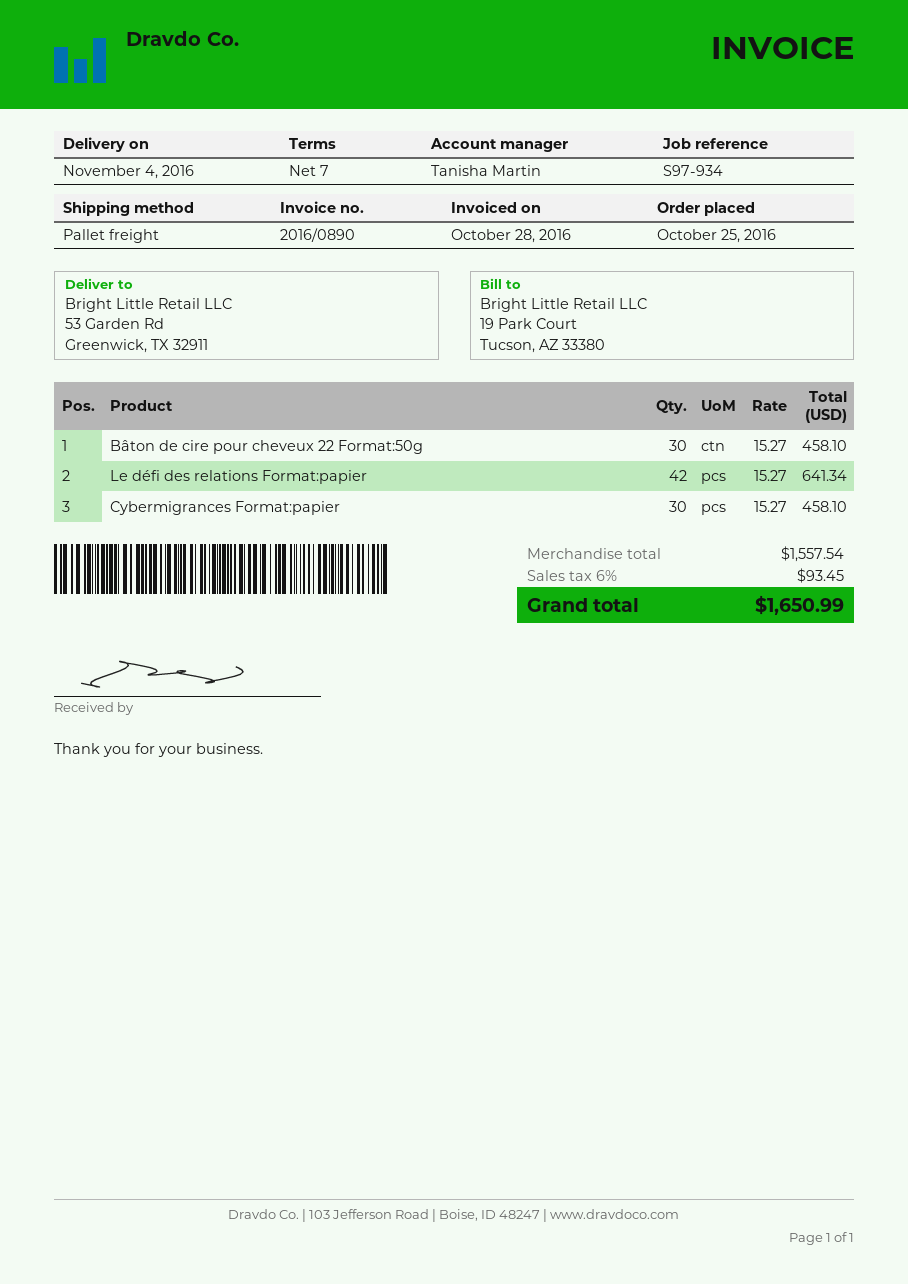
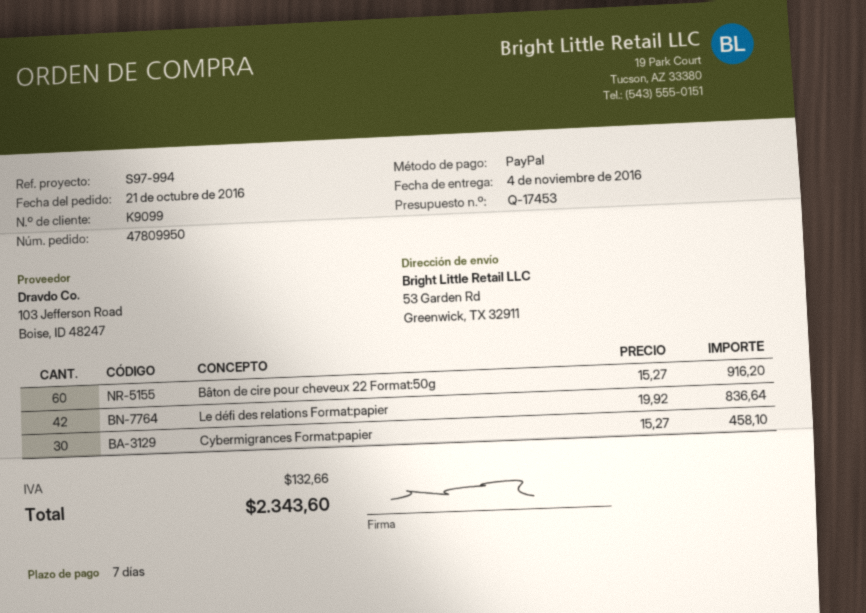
order date: 2016-10-25 -> 2016-10-21
reference: S97-934 -> S97-994
Bâton de cire pour cheveux 22 Format:50g: 30 x 15.27 = 458.10 -> 60 x 15.27 = 916.20
Le défi des relations Format:papier: 42 x 15.27 = 641.34 -> 42 x 19.92 = 836.64
tax: 93.45 -> 132.66
total: 1650.99 -> 2343.60

